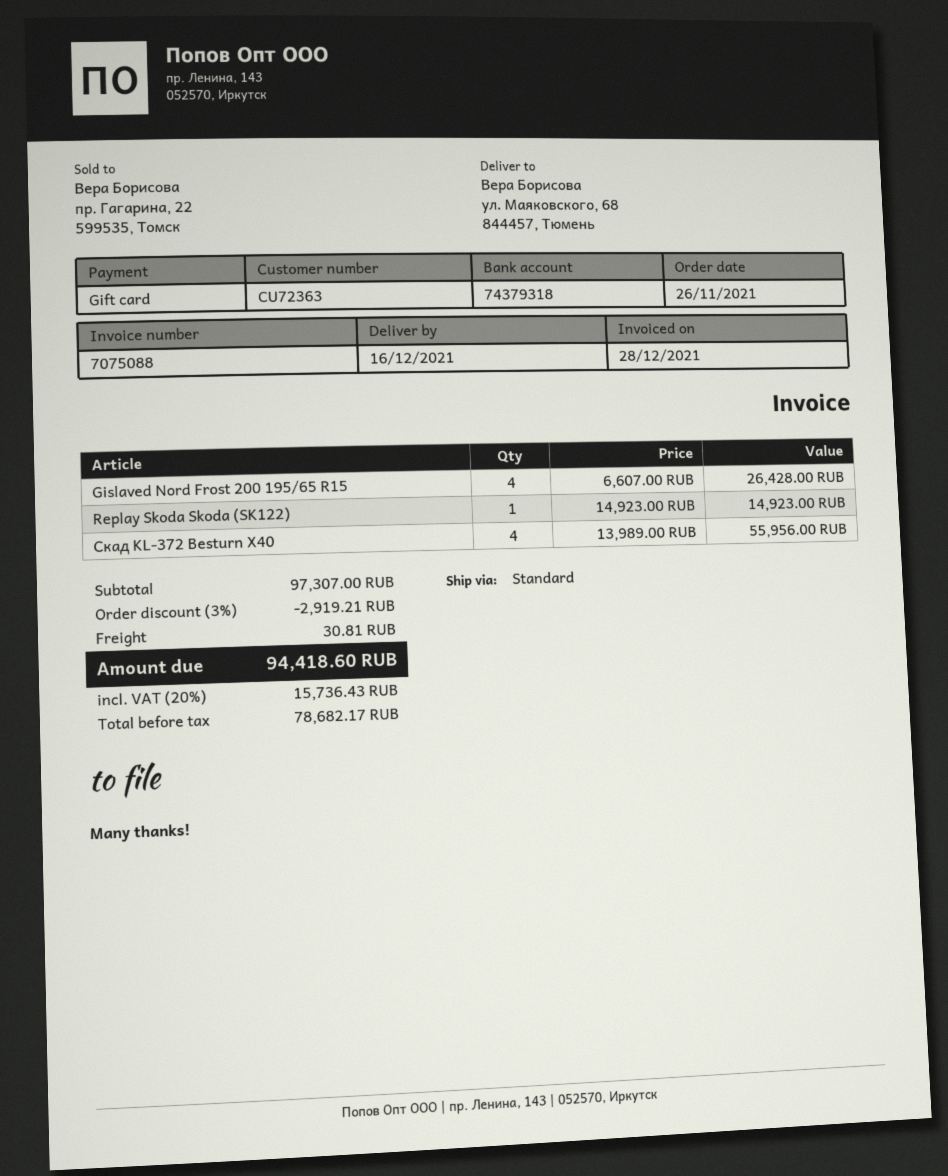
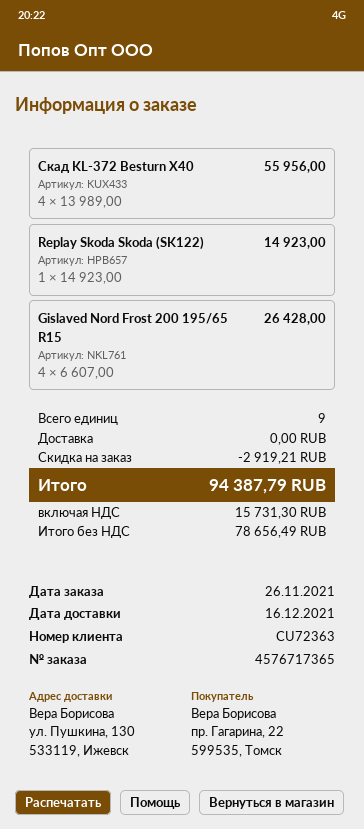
ship to: ул. Маяковского, 68, 844457, Тюмень -> ул. Пушкина, 130, 533119, Ижевск
shipping: 30.81 -> 0.00
net: 78682.17 -> 78656.49
tax: 15736.43 -> 15731.30
total: 94418.60 -> 94387.79

